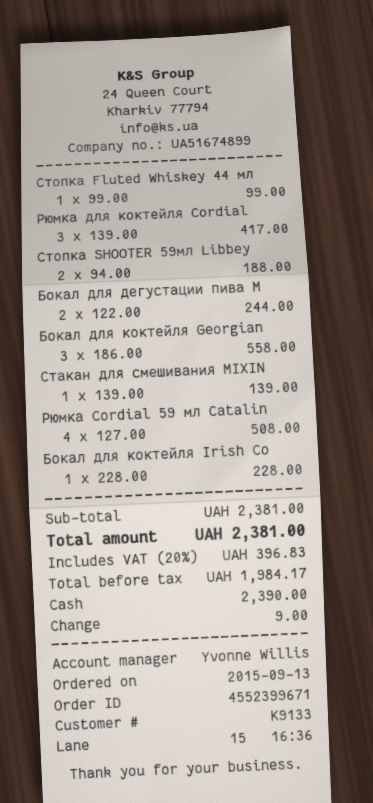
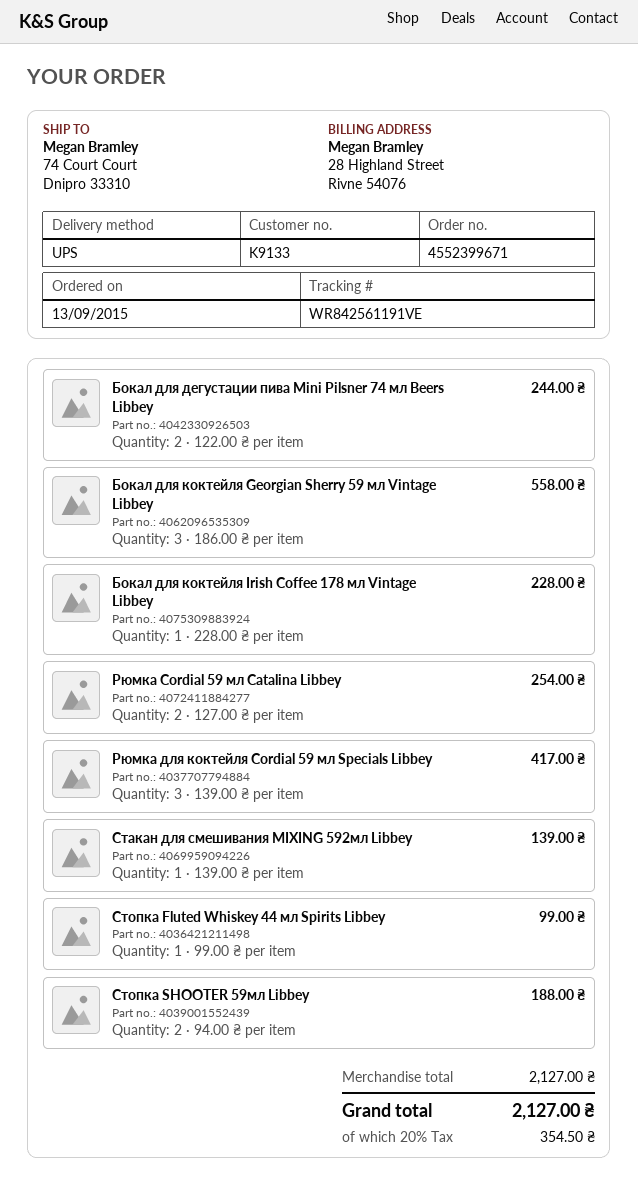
Рюмка Cordial 59 мл Catalin: 4 x 127.00 = 508.00 -> 2 x 127.00 = 254.00
subtotal: 2381.00 -> 2127.00
tax: 20% = 396.83 -> 20% = 354.50
total: 2381.00 -> 2127.00

